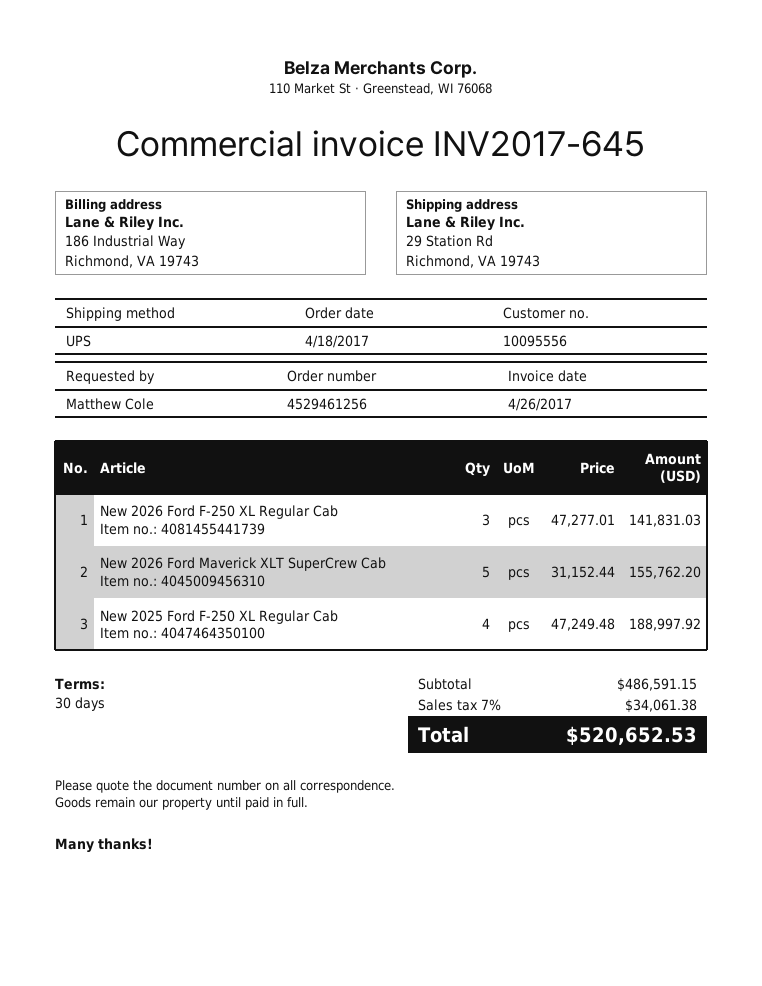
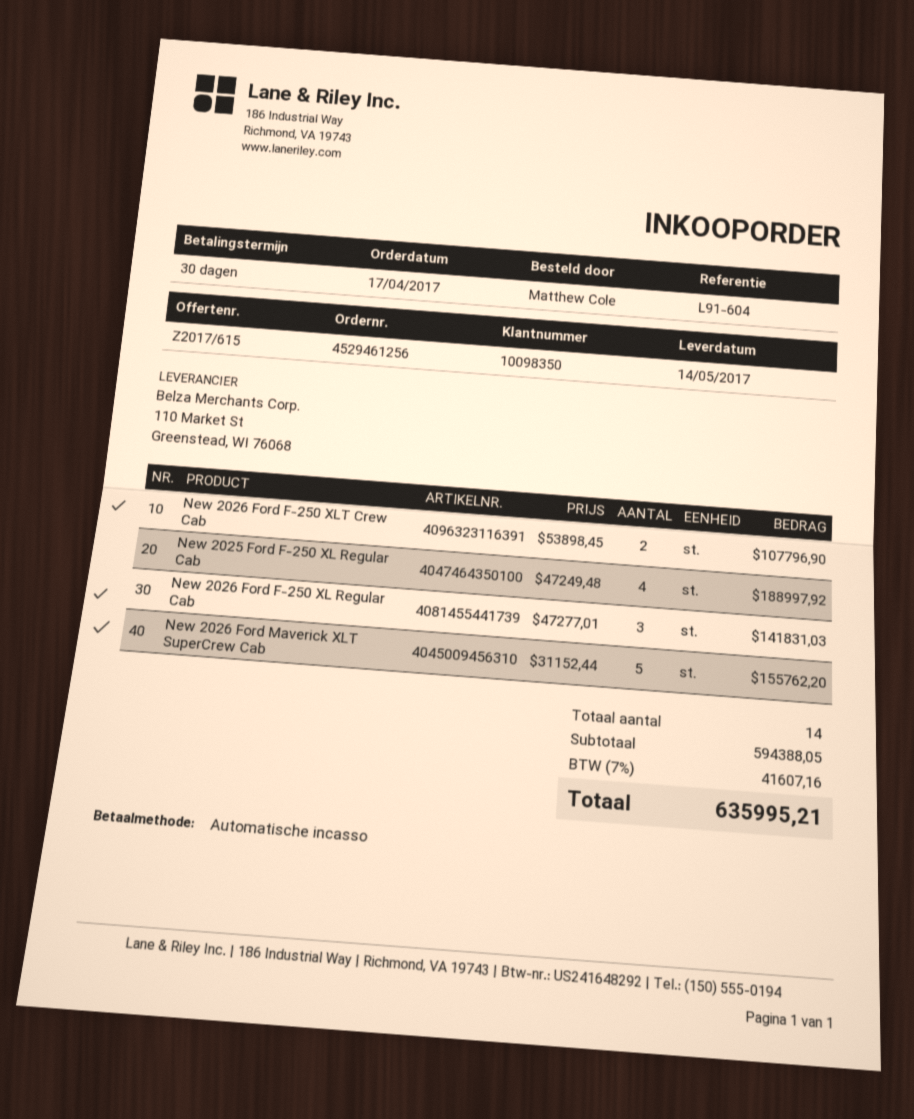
order date: 2017-04-18 -> 2017-04-17
customer number: 10095556 -> 10098350
New 2026 Ford F-250 XLT Crew Cab: none -> 2 x 53898.45 = 107796.90
subtotal: 486591.15 -> 594388.05
tax: 7% = 34061.38 -> 7% = 41607.16
total: 520652.53 -> 635995.21

